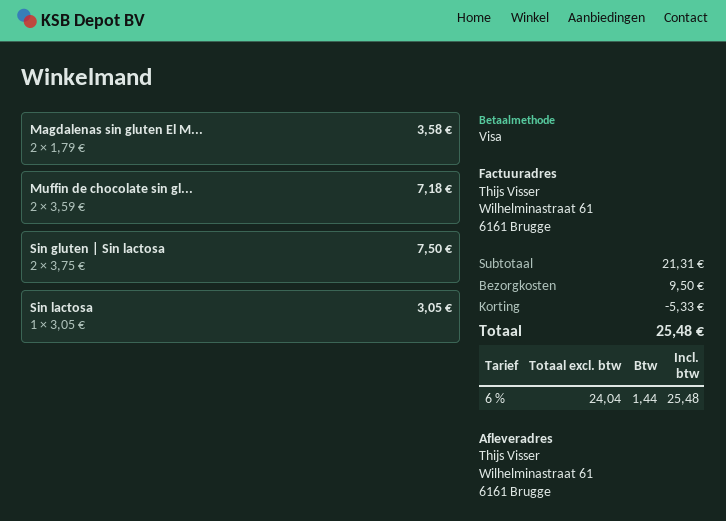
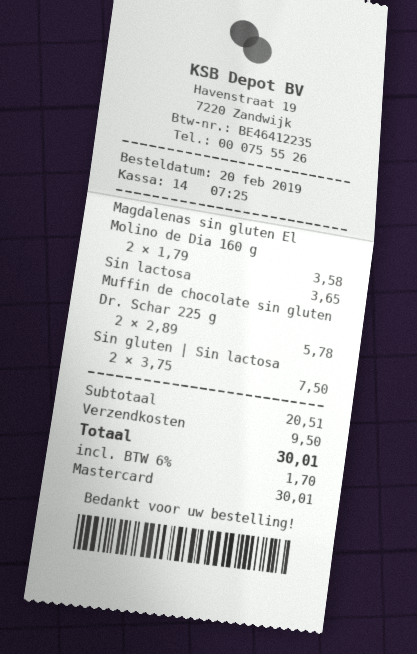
payment method: Visa -> Mastercard
Muffin de chocolate sin gl...: 2 x 3.59 = 7.18 -> 2 x 2.89 = 5.78
Sin lactosa: 1 x 3.05 = 3.05 -> 1 x 3.65 = 3.65
subtotal: 21.31 -> 20.51
discount: 5.33 -> none
tax: 6% = 1.44 -> 6% = 1.70
total: 25.48 -> 30.01

